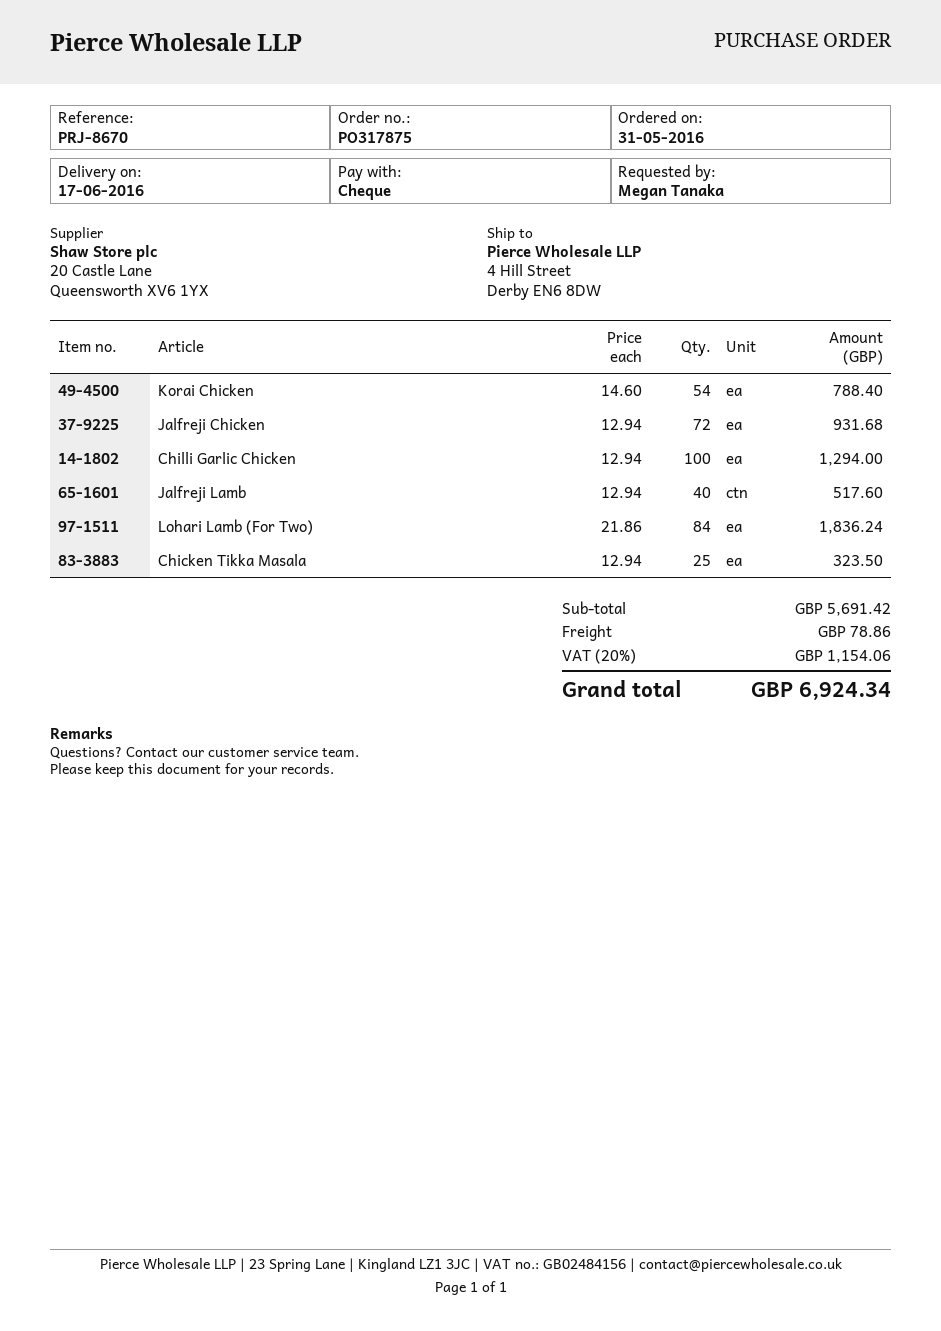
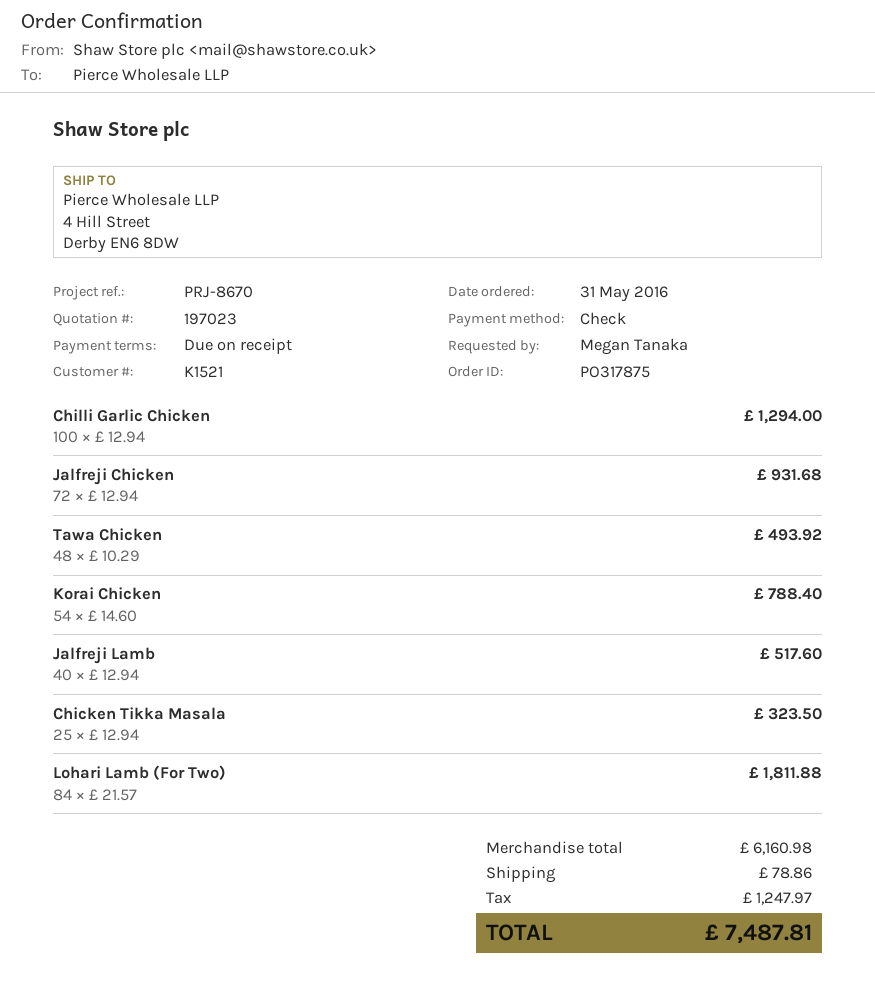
Lohari Lamb (For Two): 84 x 21.86 = 1836.24 -> 84 x 21.57 = 1811.88
Tawa Chicken: none -> 48 x 10.29 = 493.92
subtotal: 5691.42 -> 6160.98
tax: 1154.06 -> 1247.97
total: 6924.34 -> 7487.81

